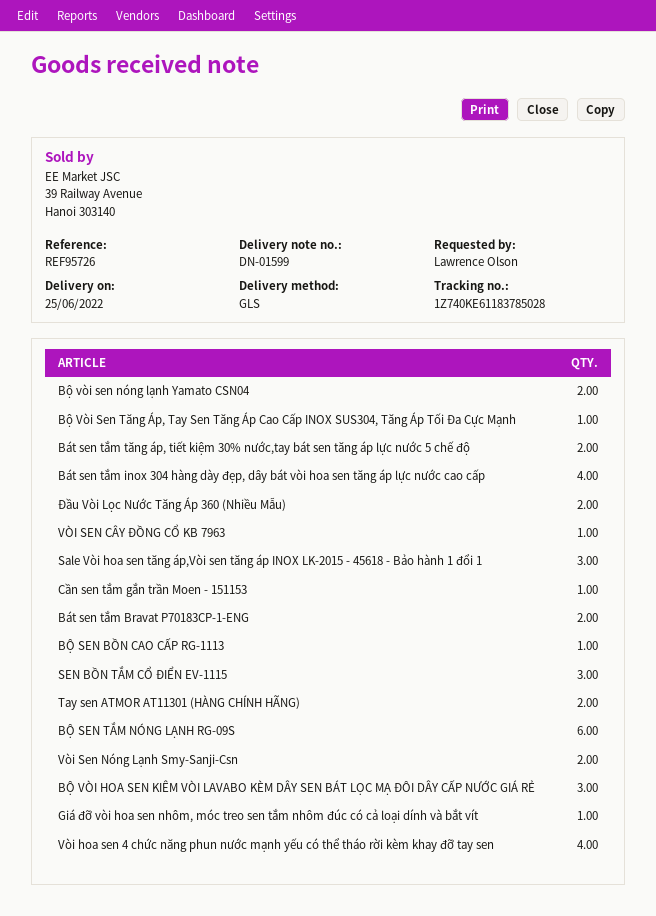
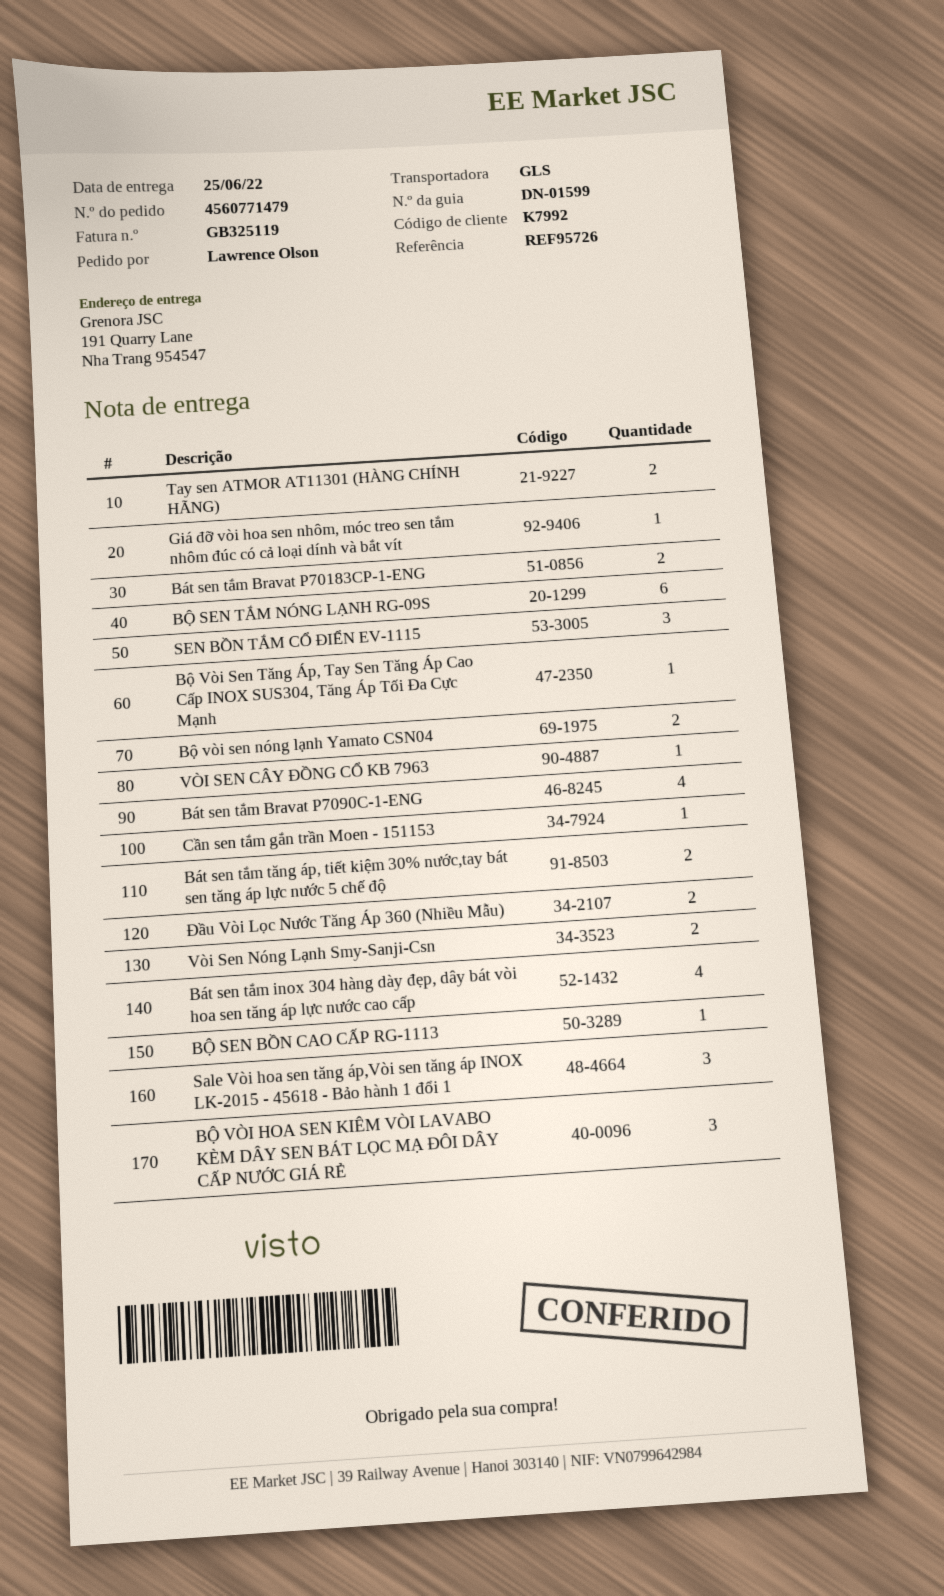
Vòi hoa sen 4 chức năng phun nước mạnh yếu có thể tháo rời kèm khay đỡ tay sen: 4 -> none
Bát sen tắm Bravat P7090C-1-ENG: none -> 4

